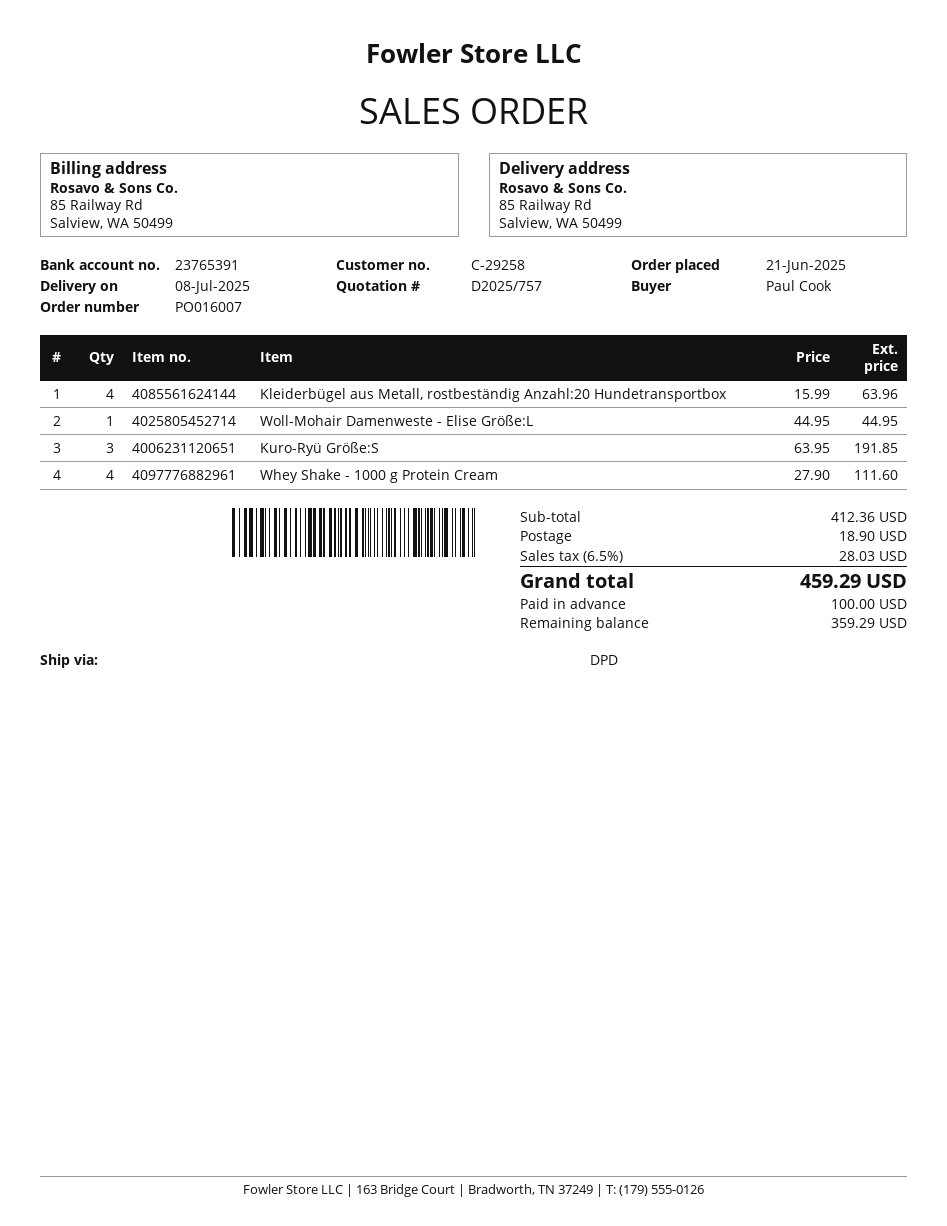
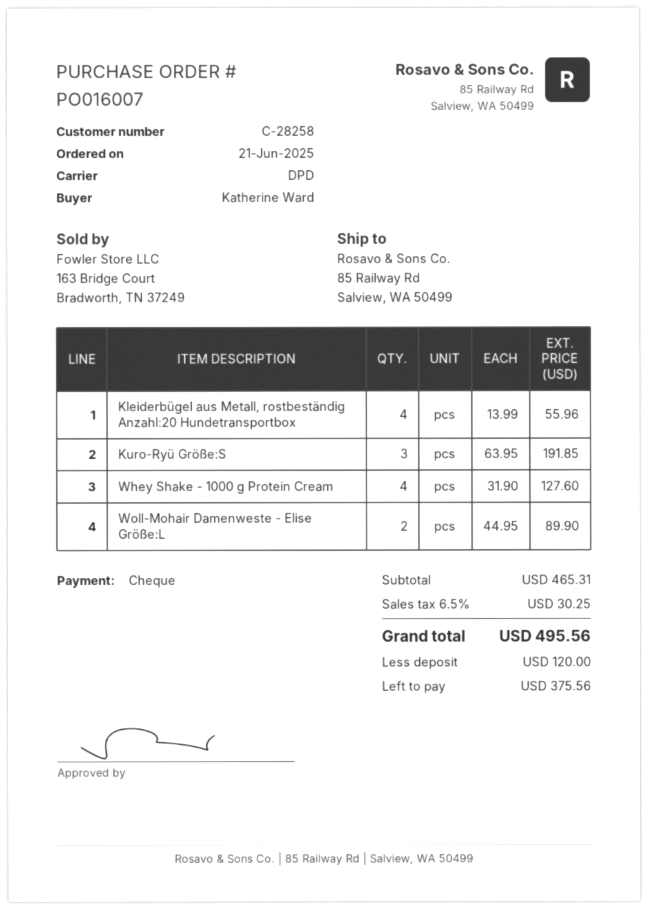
customer number: C-29258 -> C-28258
ordered by: Paul Cook -> Katherine Ward
Kleiderbügel aus Metall, rostbeständig Anzahl:20 Hundetransportbox: 4 x 15.99 = 63.96 -> 4 x 13.99 = 55.96
Woll-Mohair Damenweste - Elise Größe:L: 1 x 44.95 = 44.95 -> 2 x 44.95 = 89.90
Whey Shake - 1000 g Protein Cream: 4 x 27.90 = 111.60 -> 4 x 31.90 = 127.60
subtotal: 412.36 -> 465.31
shipping: 18.90 -> none
tax: 6.5% = 28.03 -> 6.5% = 30.25
total: 459.29 -> 495.56
deposit: 100.00 -> 120.00
balance: 359.29 -> 375.56

